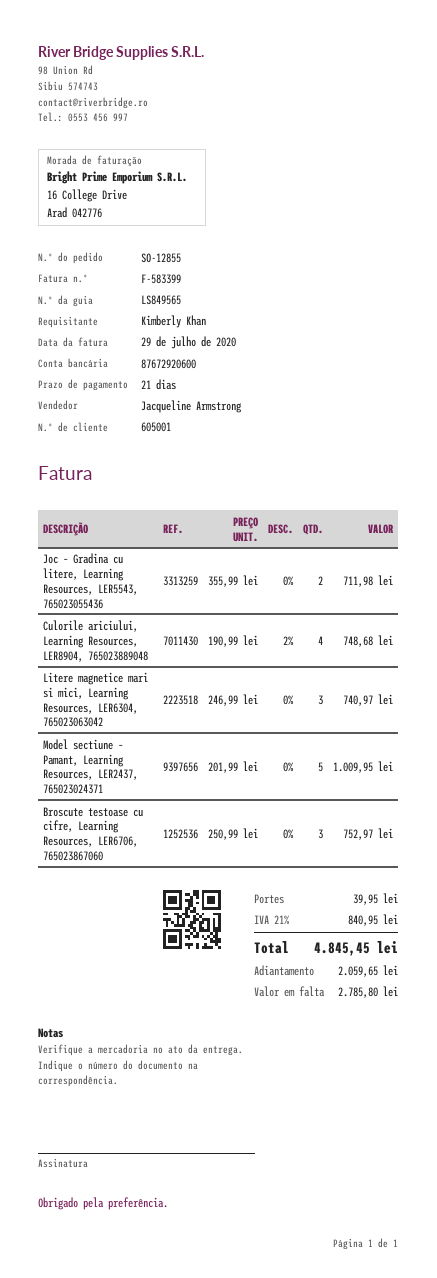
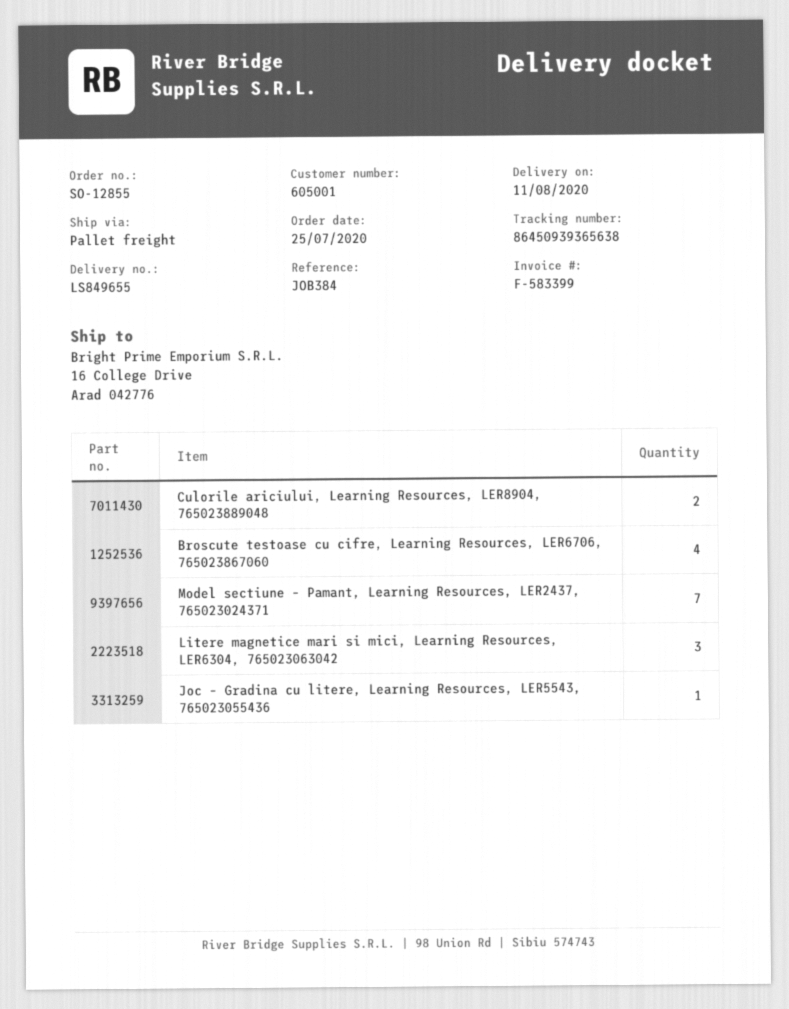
delivery note number: LS849565 -> LS849655
Joc – Gradina cu litere, Learning Resources, LER5543, 765023055436: 2 -> 1
Culorile ariciului, Learning Resources, LER8904, 765023889048: 4 -> 2
Model sectiune – Pamant, Learning Resources, LER2437, 765023024371: 5 -> 7
Broscute testoase cu cifre, Learning Resources, LER6706, 765023867060: 3 -> 4

